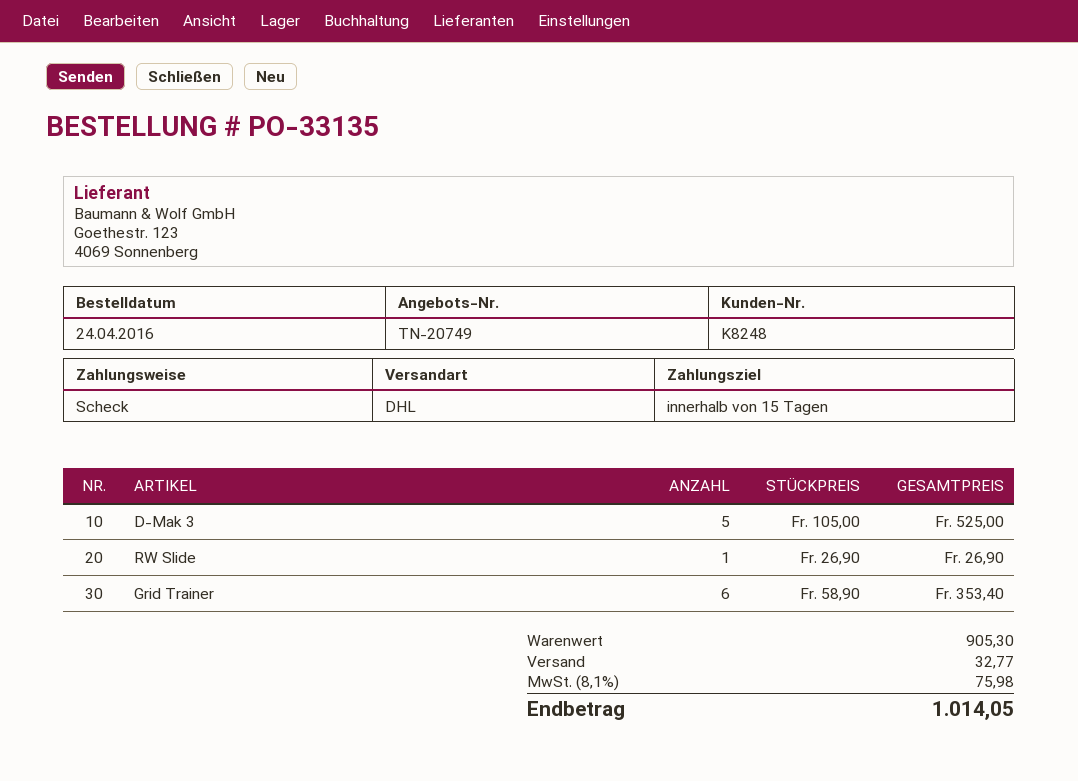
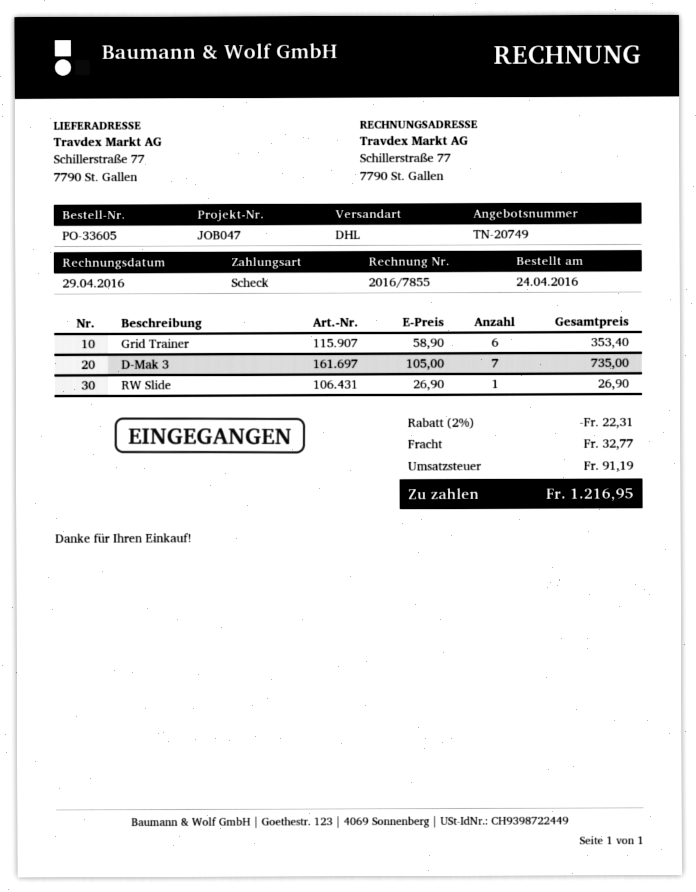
order number: PO-33135 -> PO-33605
D-Mak 3: 5 x 105.00 = 525.00 -> 7 x 105.00 = 735.00
discount: none -> 2% = 22.31
tax: 75.98 -> 91.19
total: 1014.05 -> 1216.95

